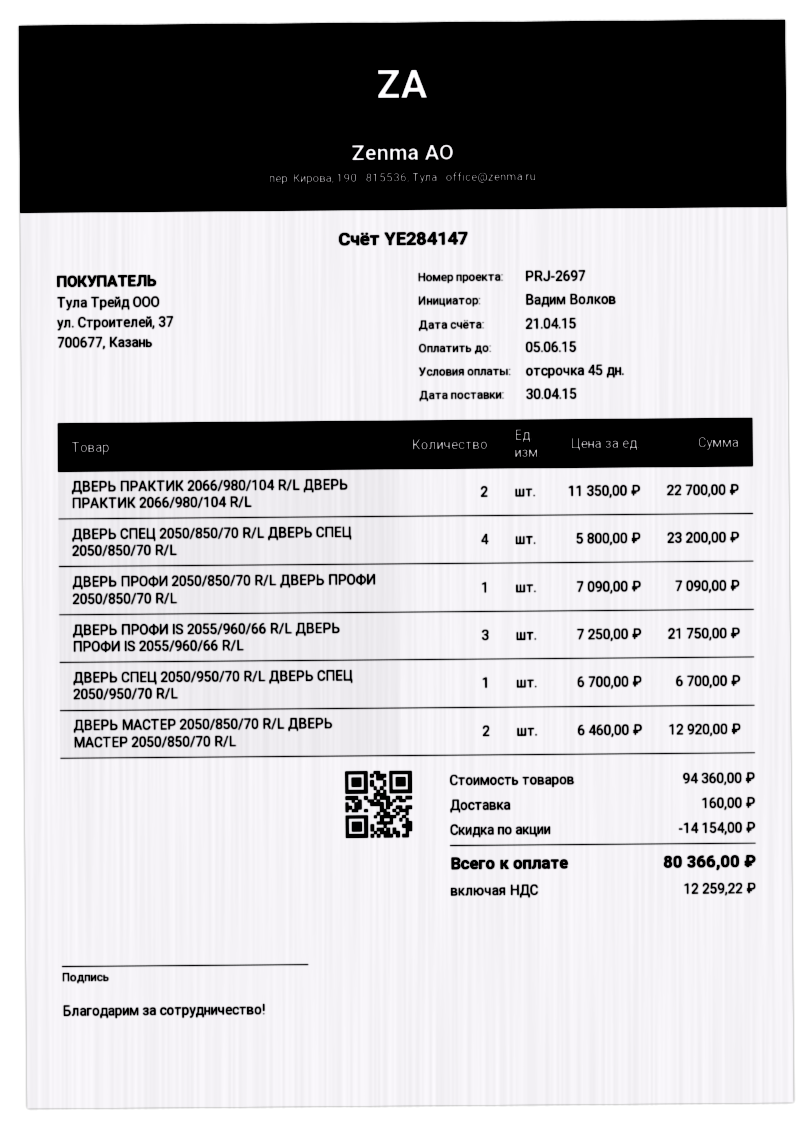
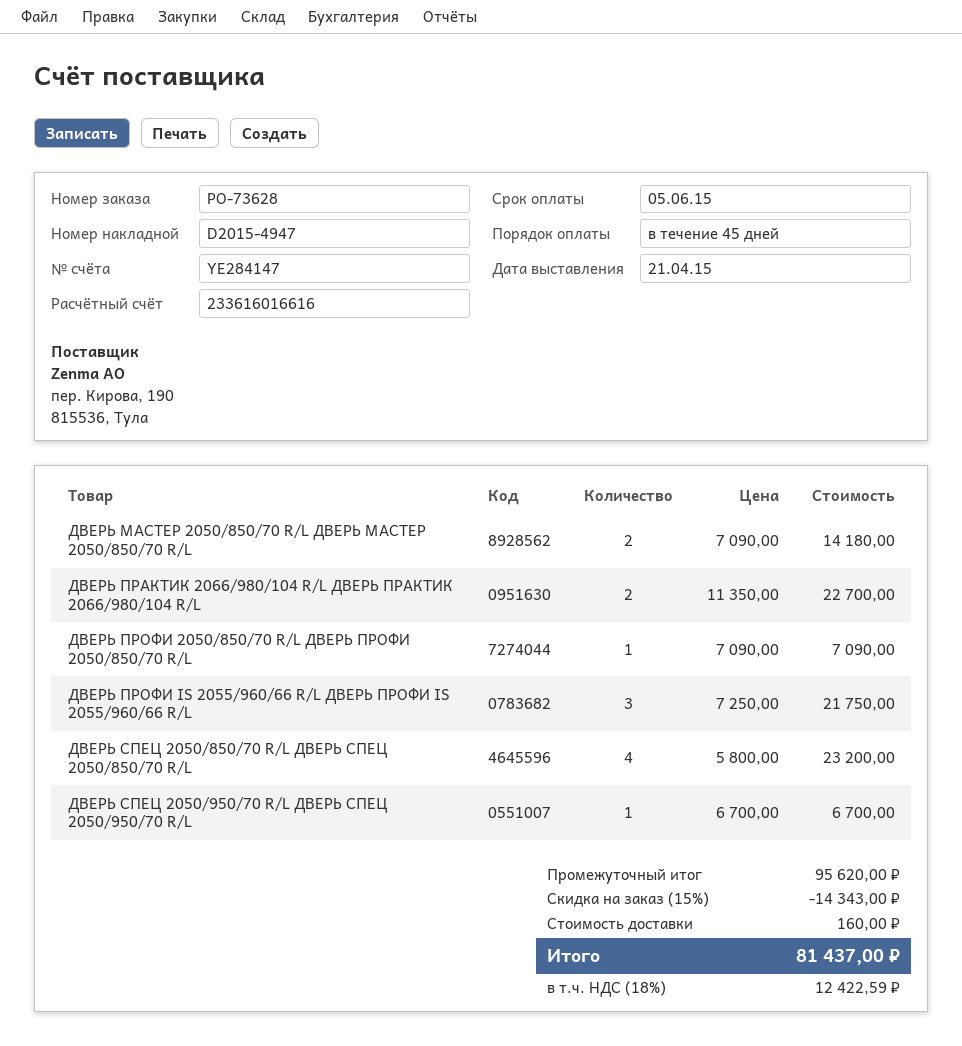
ДВЕРЬ МАСТЕР 2050/850/70 R/L ДВЕРЬ МАСТЕР 2050/850/70 R/L: 2 x 6460.00 = 12920.00 -> 2 x 7090.00 = 14180.00
subtotal: 94360.00 -> 95620.00
discount: 14154.00 -> 14343.00
tax: 12259.22 -> 12422.59
total: 80366.00 -> 81437.00

